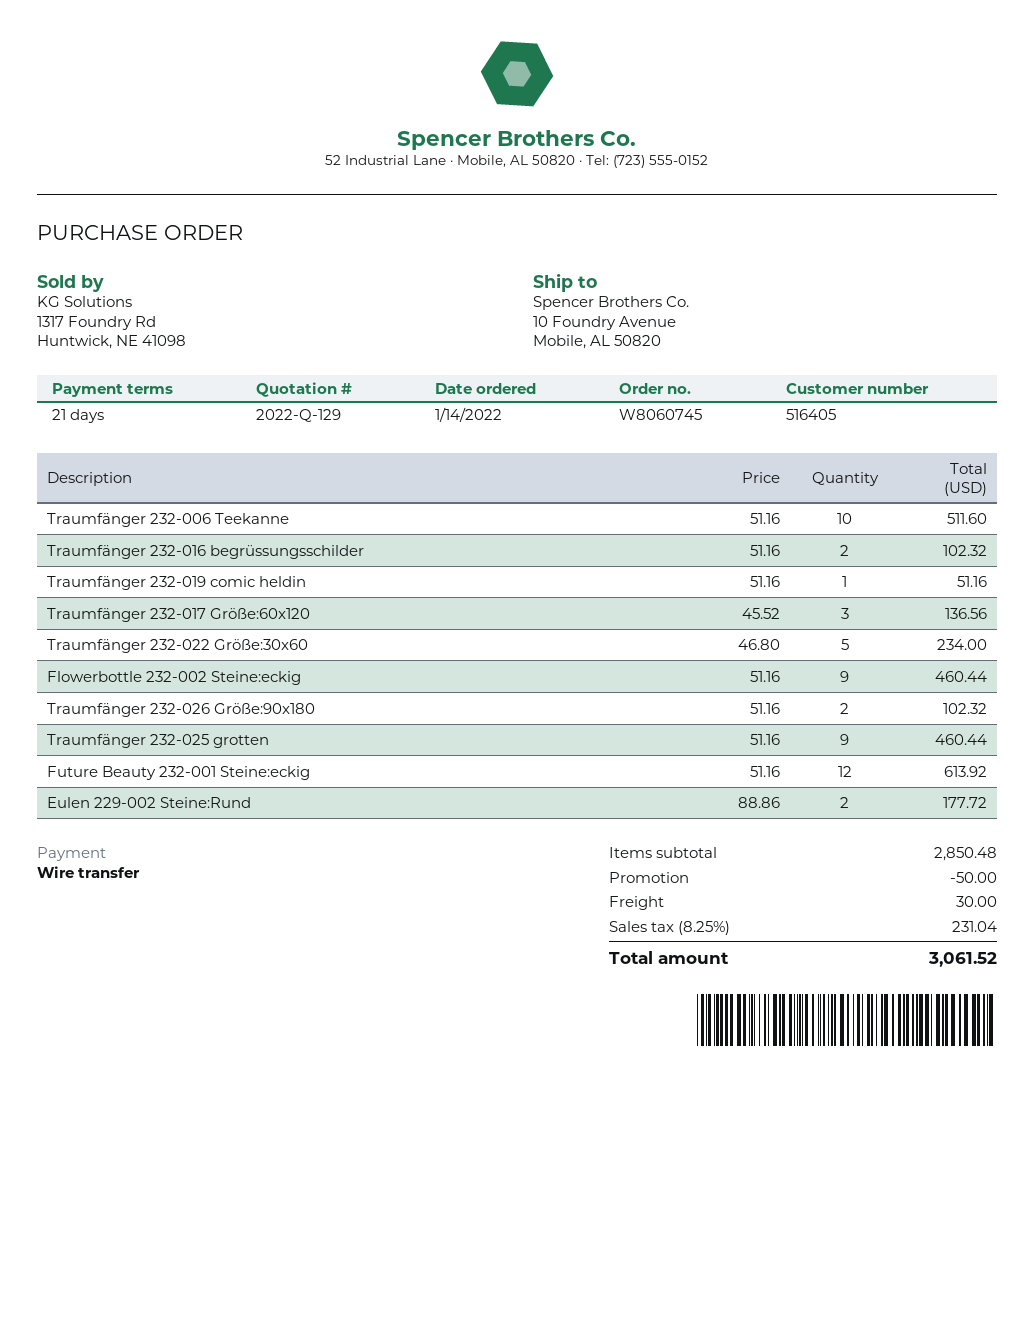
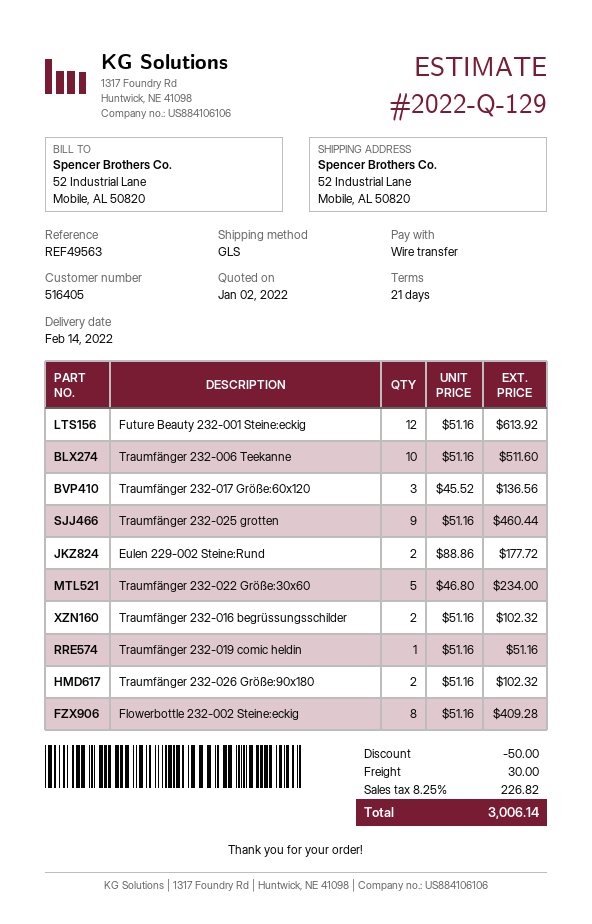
ship to: 10 Foundry Avenue, Mobile, AL 50820 -> 52 Industrial Lane, Mobile, AL 50820
Flowerbottle 232-002 Steine:eckig: 9 x 51.16 = 460.44 -> 8 x 51.16 = 409.28
tax: 8.25% = 231.04 -> 8.25% = 226.82
total: 3061.52 -> 3006.14

